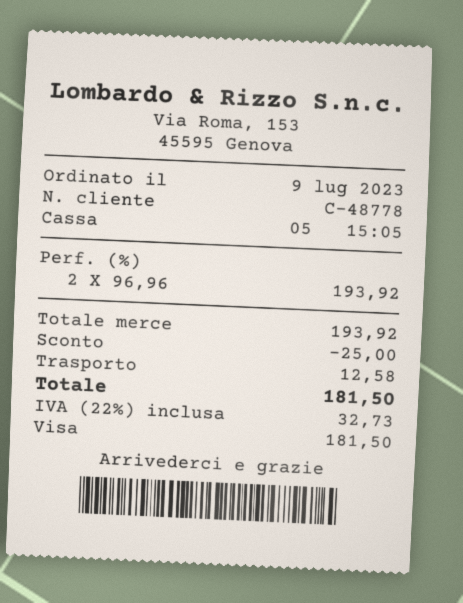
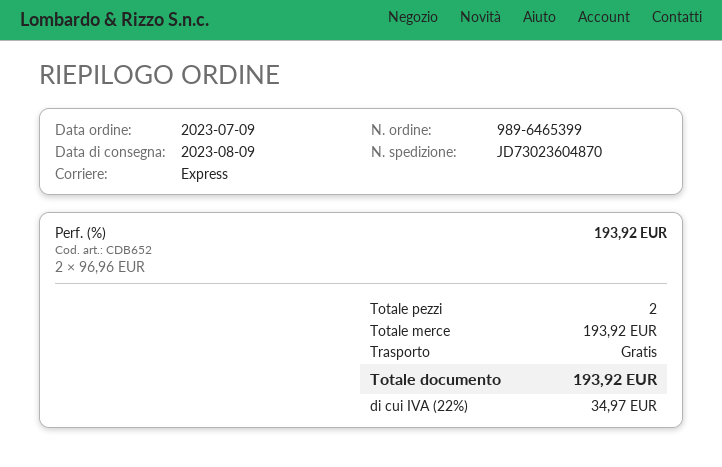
discount: 25.00 -> none
shipping: 12.58 -> 0.00
tax: 22% = 32.73 -> 22% = 34.97
total: 181.50 -> 193.92

